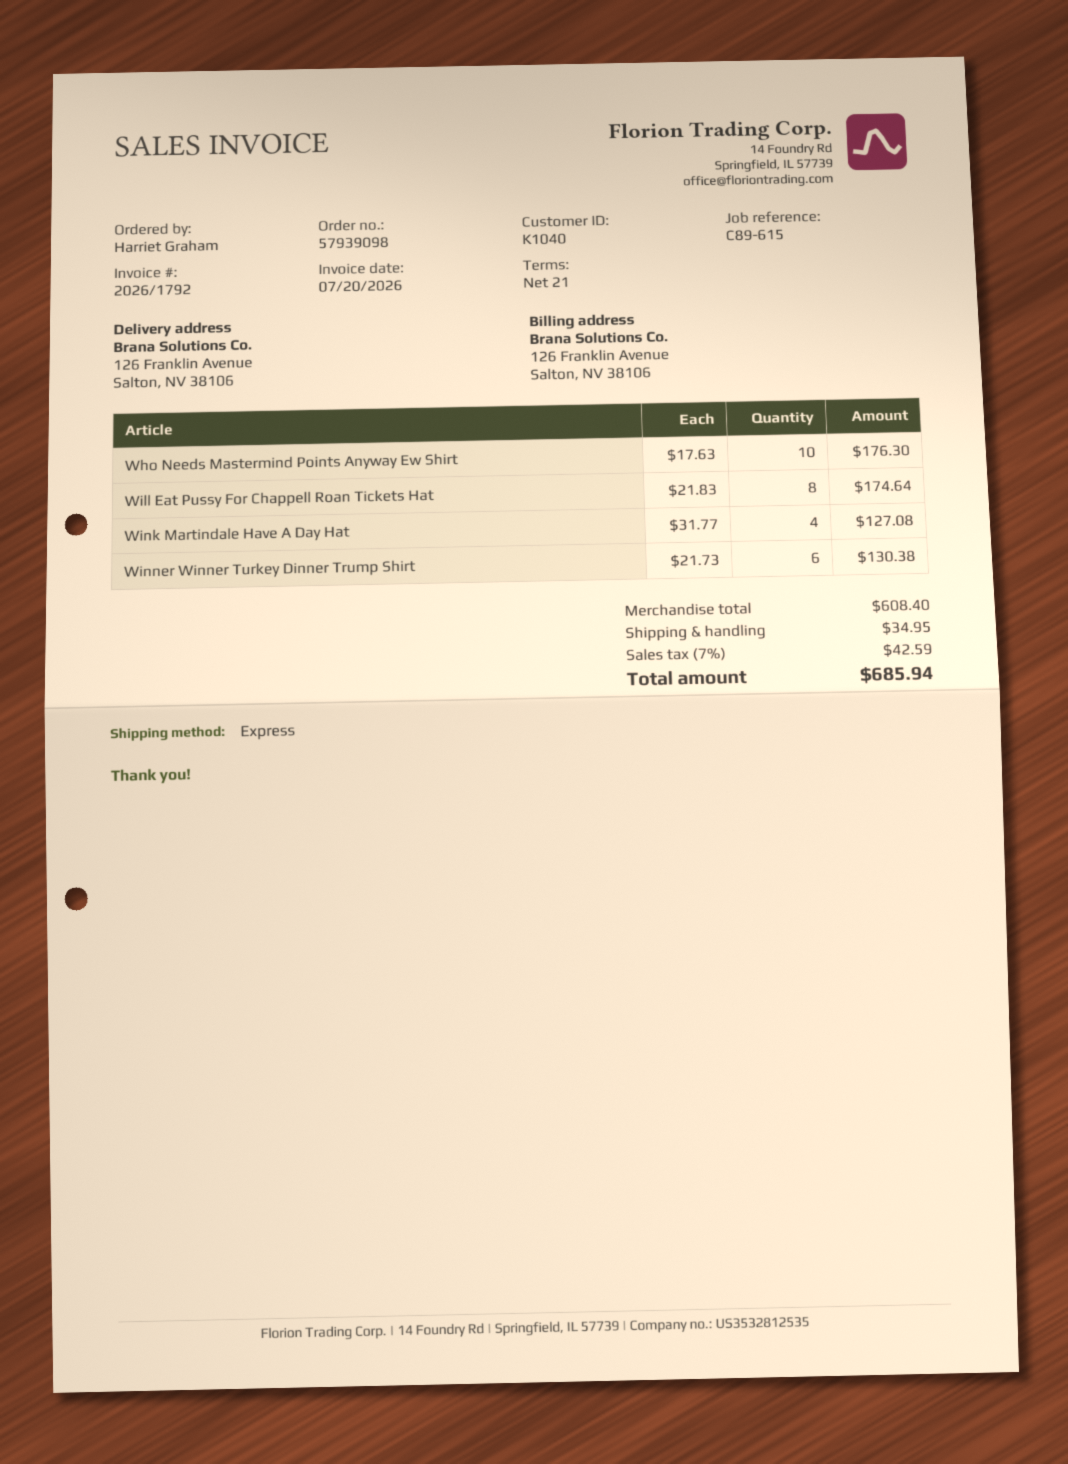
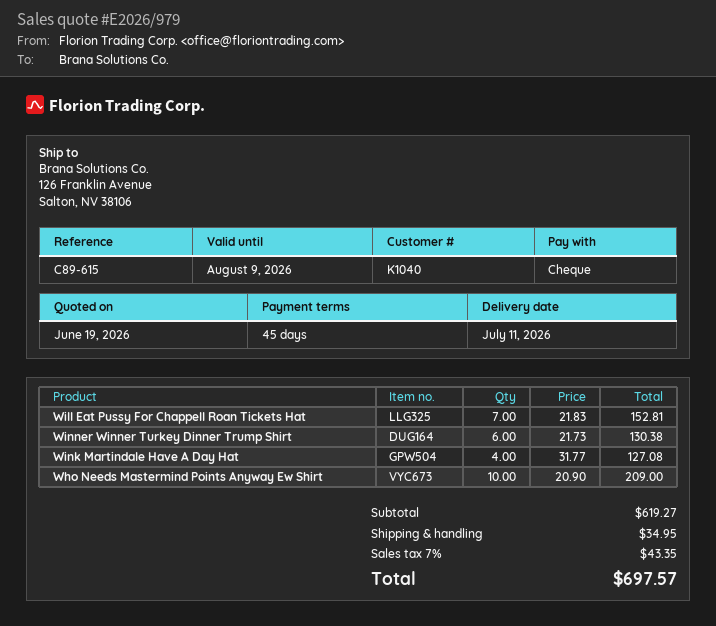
payment terms: 21 days -> 45 days
Who Needs Mastermind Points Anyway Ew Shirt: 10 x 17.63 = 176.30 -> 10 x 20.90 = 209.00
Will Eat Pussy For Chappell Roan Tickets Hat: 8 x 21.83 = 174.64 -> 7 x 21.83 = 152.81
subtotal: 608.40 -> 619.27
tax: 7% = 42.59 -> 7% = 43.35
total: 685.94 -> 697.57

